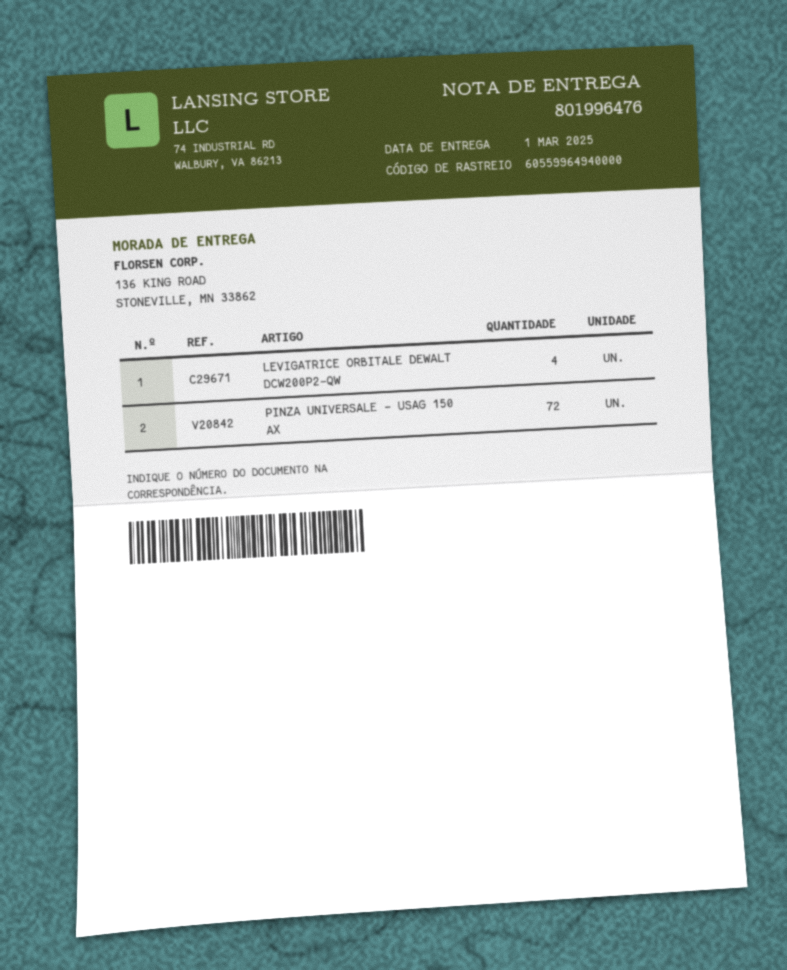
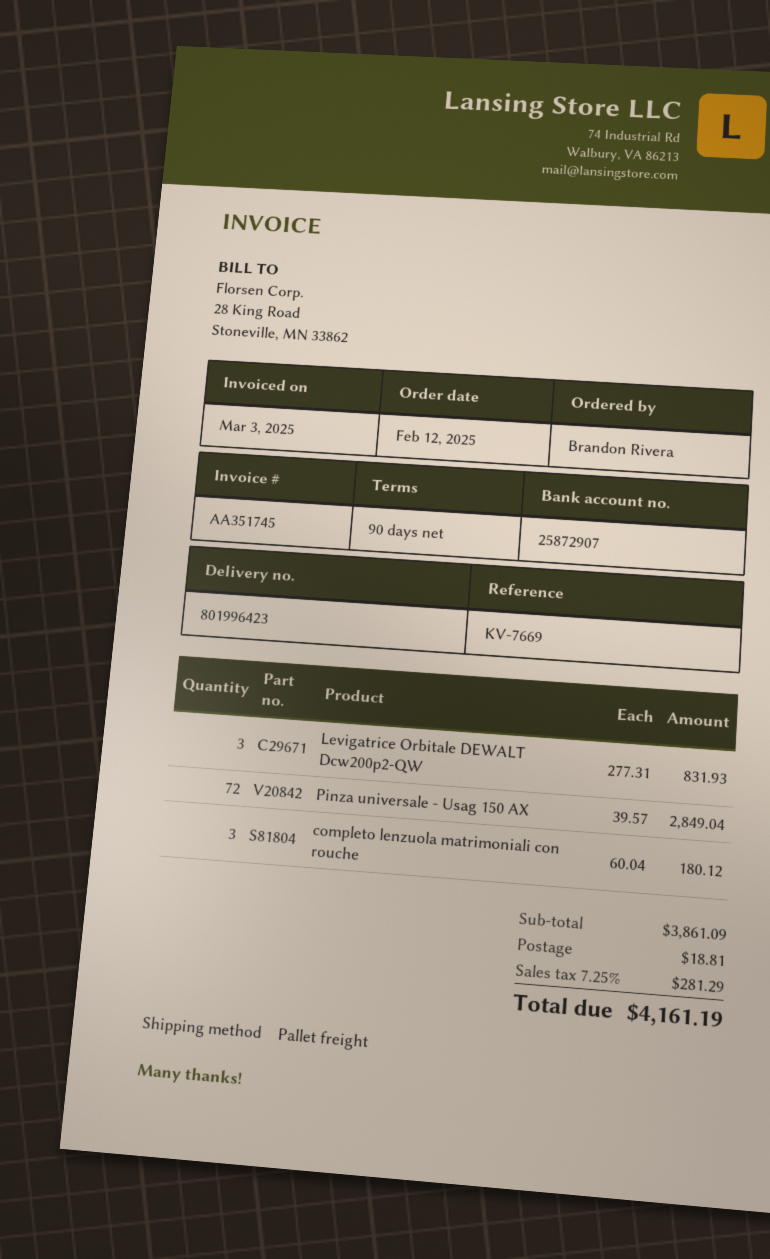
delivery note number: 801996476 -> 801996423
LEVIGATRICE ORBITALE DEWALT DCW200P2-QW: 4 -> 3
completo lenzuola matrimoniali con rouche: none -> 3

